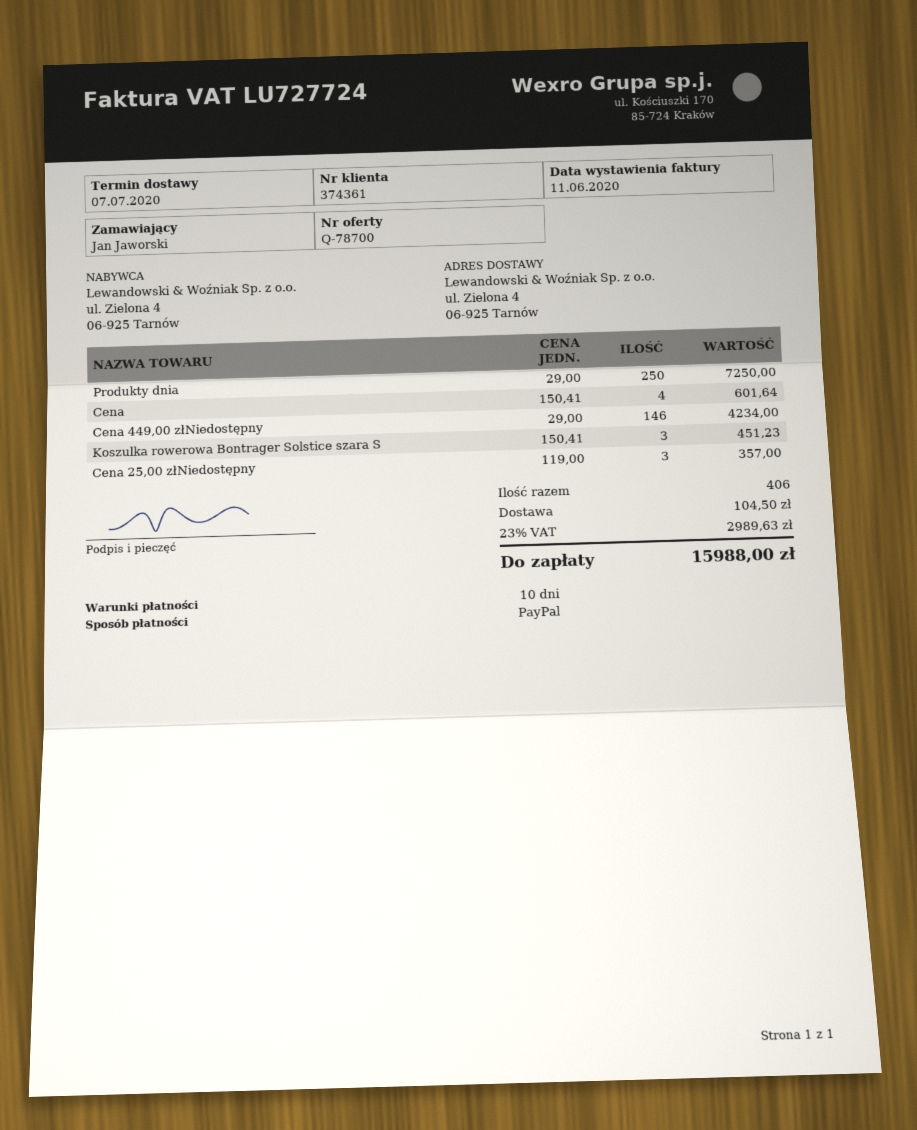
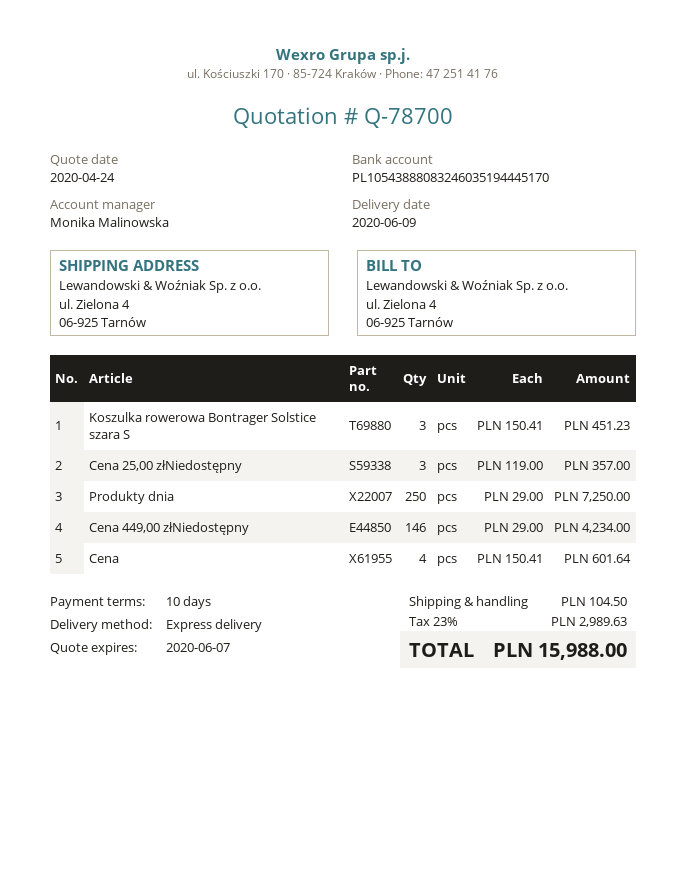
delivery date: 2020-07-07 -> 2020-06-09

